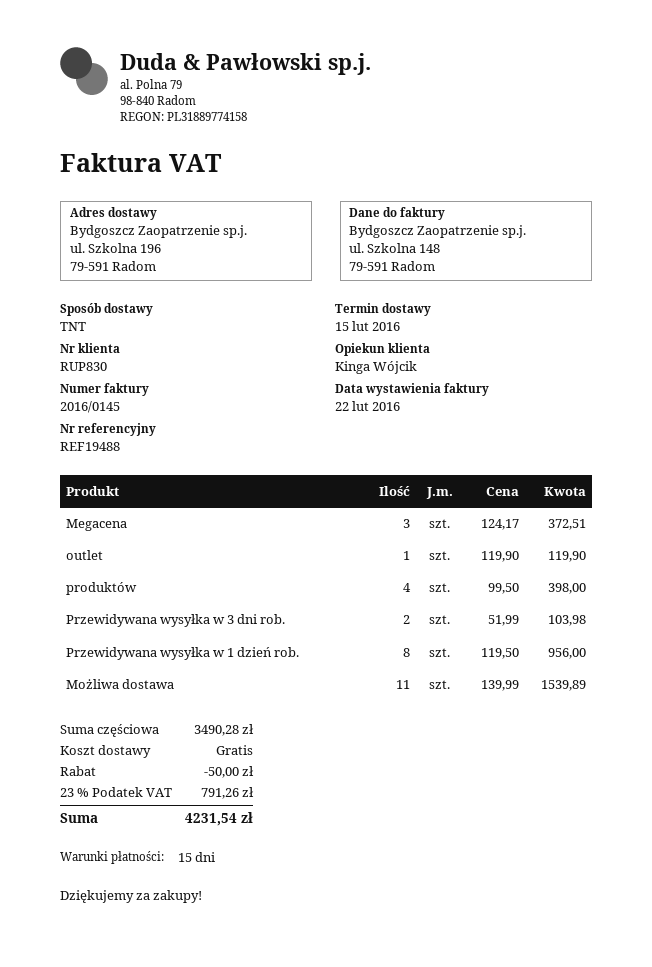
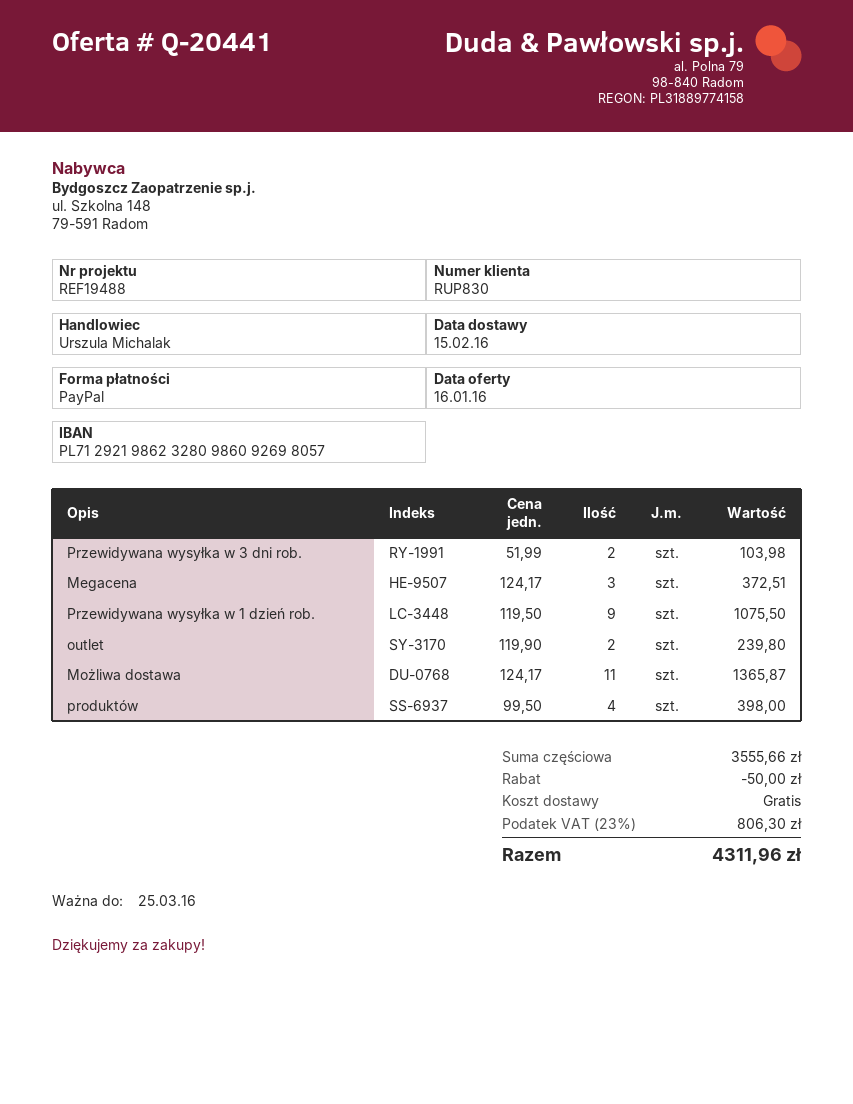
sales rep: Kinga Wójcik -> Urszula Michalak
outlet: 1 x 119.90 = 119.90 -> 2 x 119.90 = 239.80
Przewidywana wysyłka w 1 dzień rob.: 8 x 119.50 = 956.00 -> 9 x 119.50 = 1075.50
Możliwa dostawa: 11 x 139.99 = 1539.89 -> 11 x 124.17 = 1365.87
subtotal: 3490.28 -> 3555.66
tax: 23% = 791.26 -> 23% = 806.30
total: 4231.54 -> 4311.96

